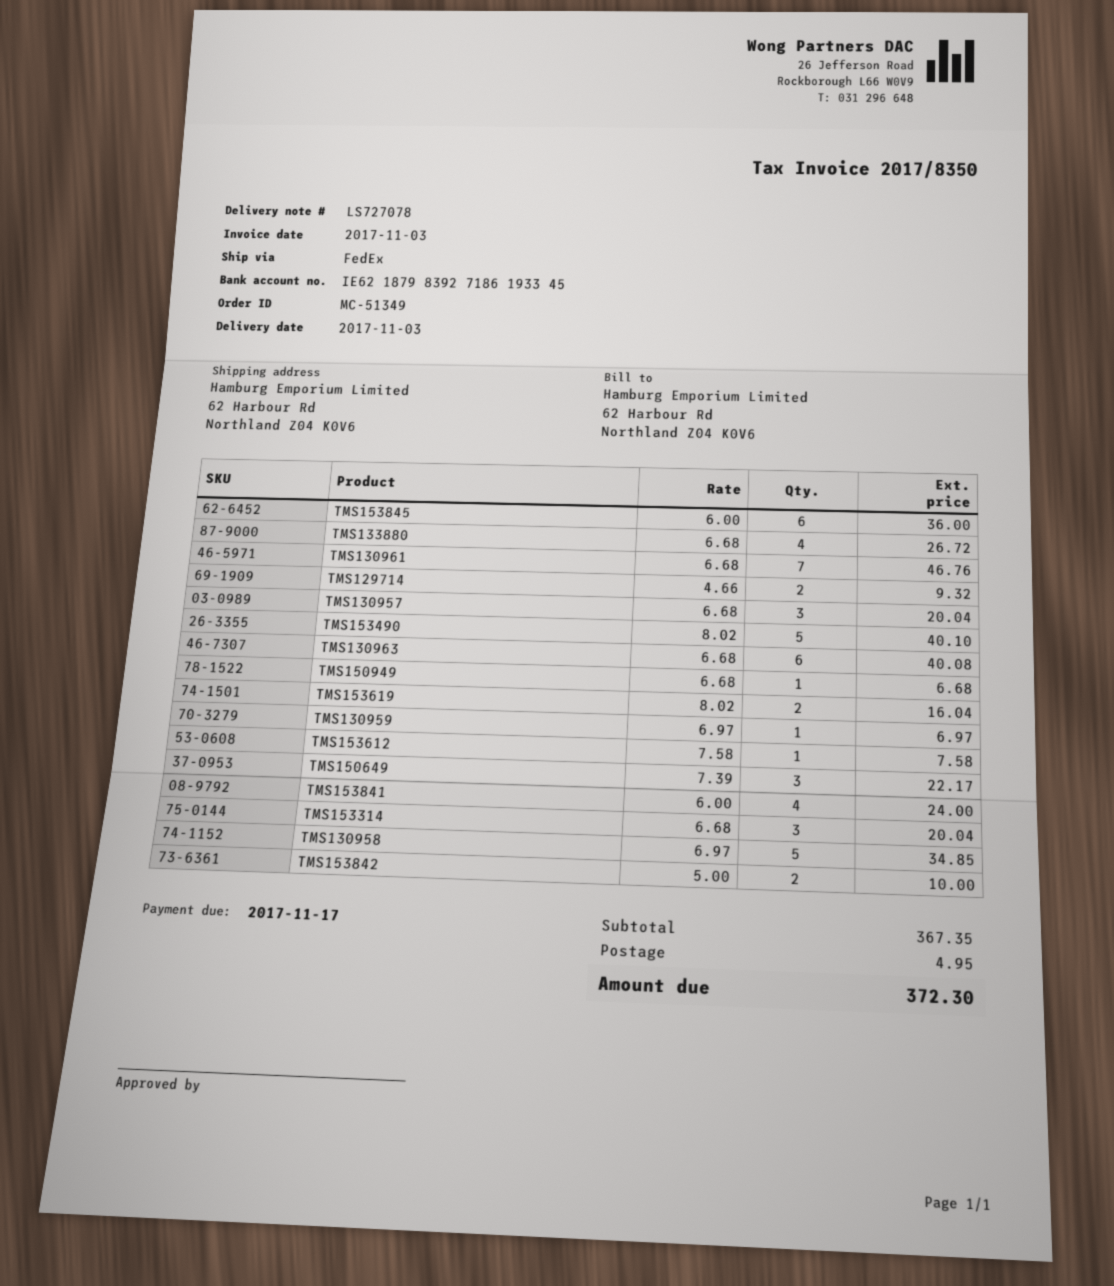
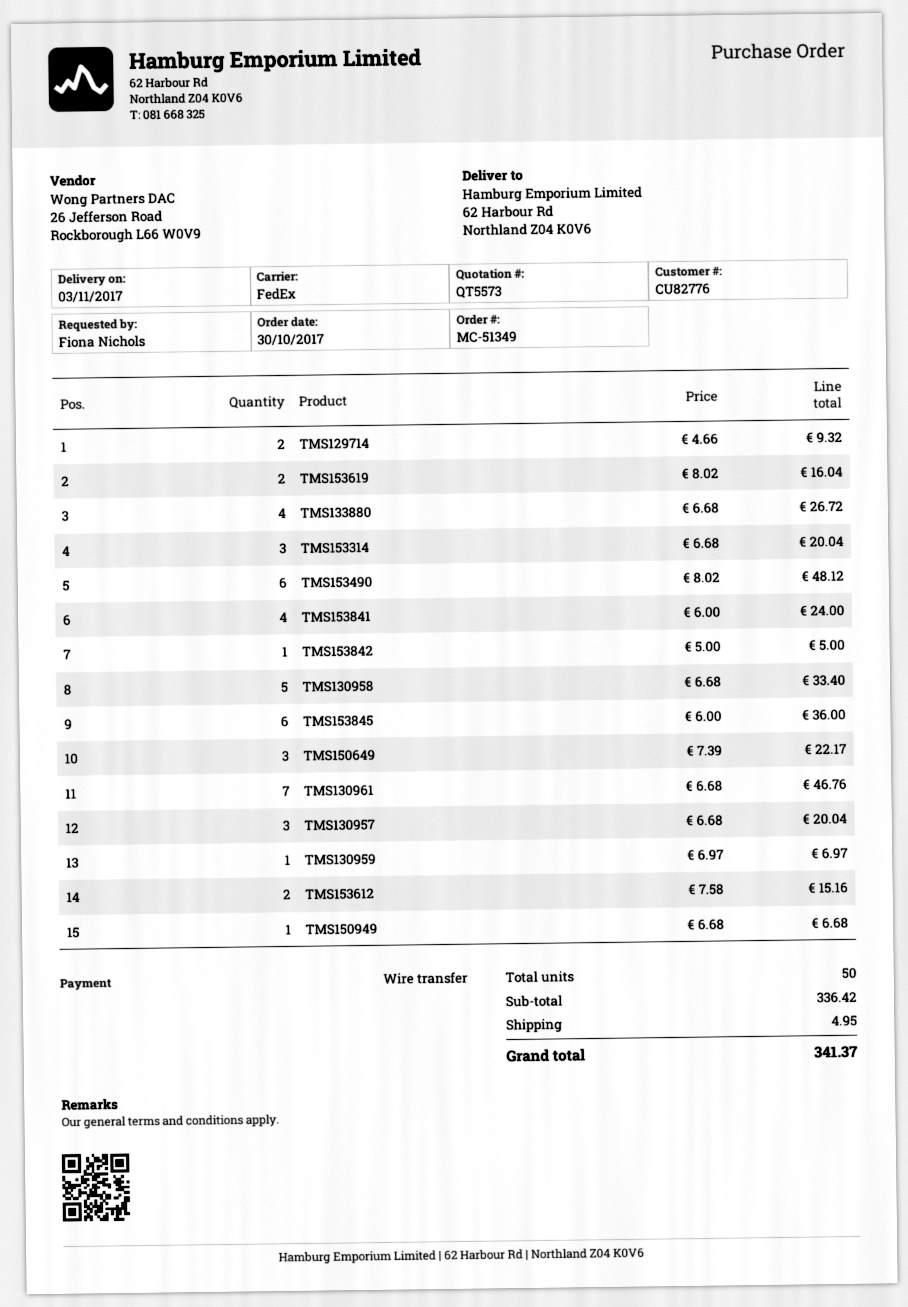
TMS153490: 5 x 8.02 = 40.10 -> 6 x 8.02 = 48.12
TMS130963: 6 x 6.68 = 40.08 -> none
TMS153612: 1 x 7.58 = 7.58 -> 2 x 7.58 = 15.16
TMS130958: 5 x 6.97 = 34.85 -> 5 x 6.68 = 33.40
TMS153842: 2 x 5.00 = 10.00 -> 1 x 5.00 = 5.00
subtotal: 367.35 -> 336.42
total: 372.30 -> 341.37

